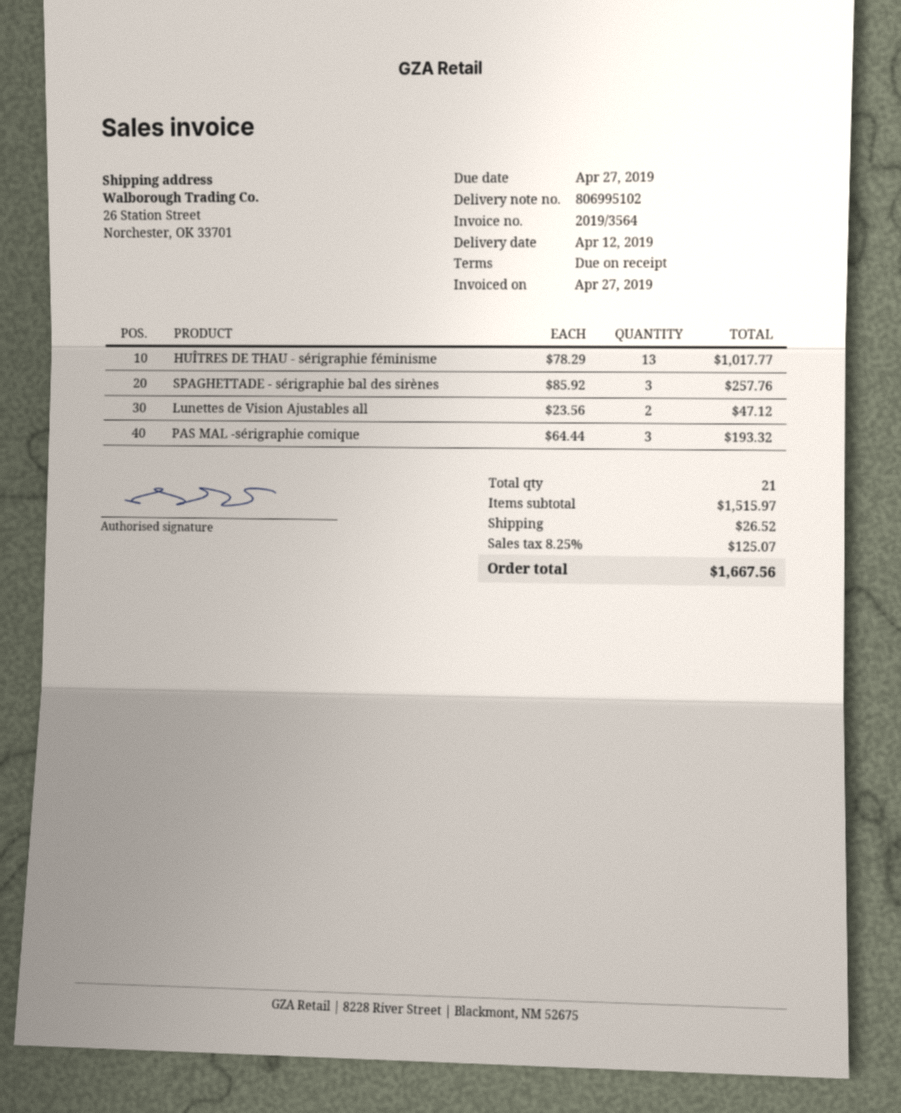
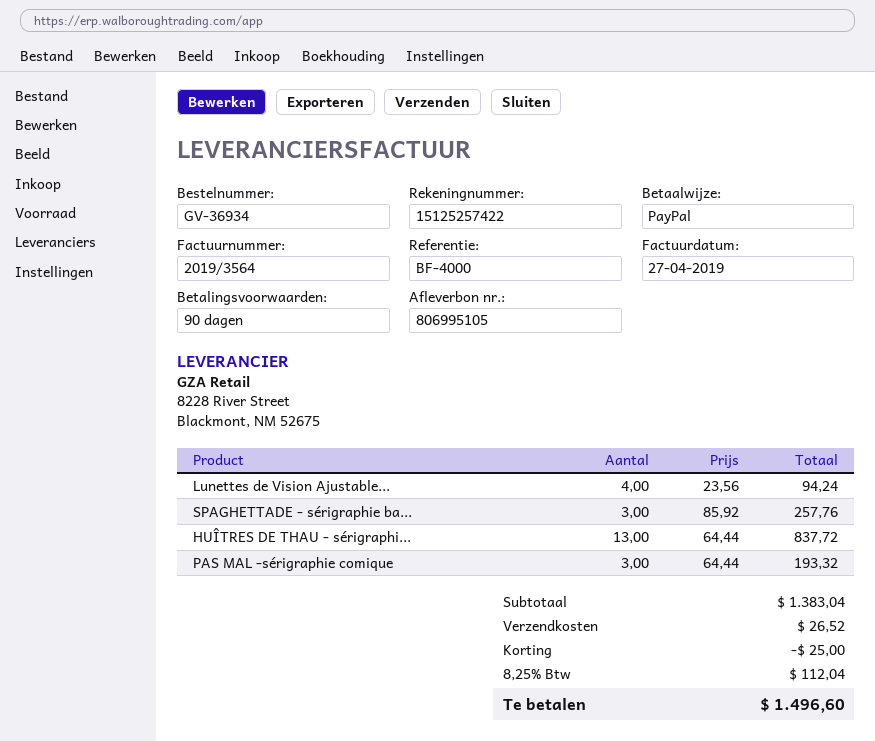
delivery note number: 806995102 -> 806995105
payment terms: on receipt -> 90 days
HUÎTRES DE THAU - sérigraphie féminisme: 13 x 78.29 = 1017.77 -> 13 x 64.44 = 837.72
Lunettes de Vision Ajustables all: 2 x 23.56 = 47.12 -> 4 x 23.56 = 94.24
subtotal: 1515.97 -> 1383.04
discount: none -> 25.00
tax: 8.25% = 125.07 -> 8.25% = 112.04
total: 1667.56 -> 1496.60

